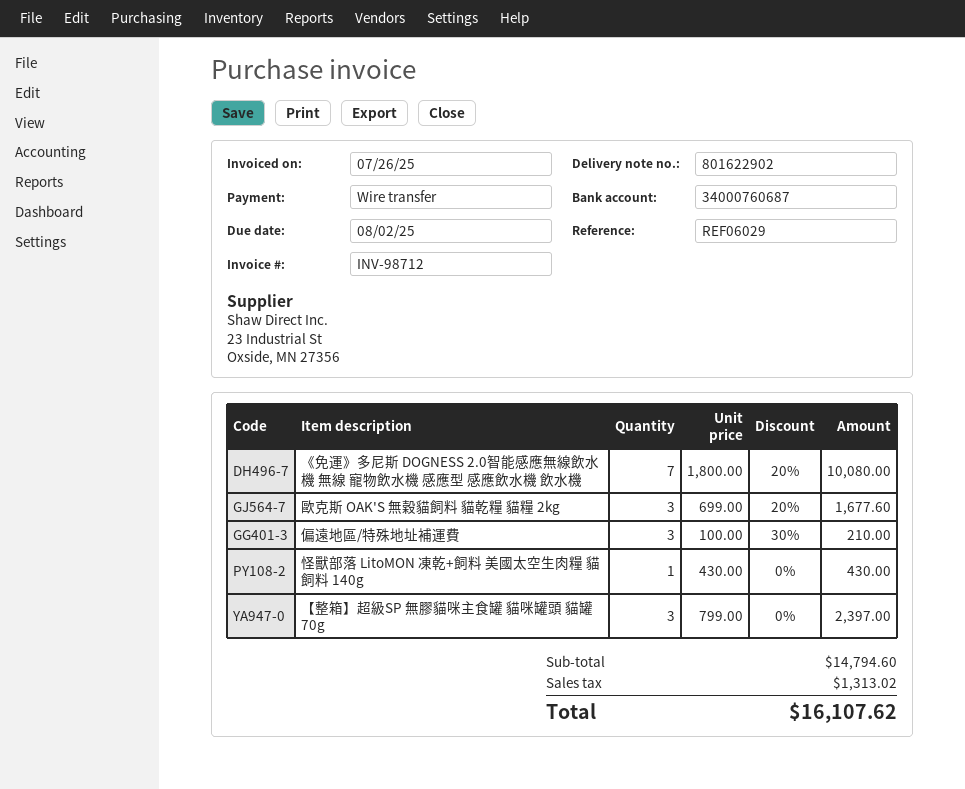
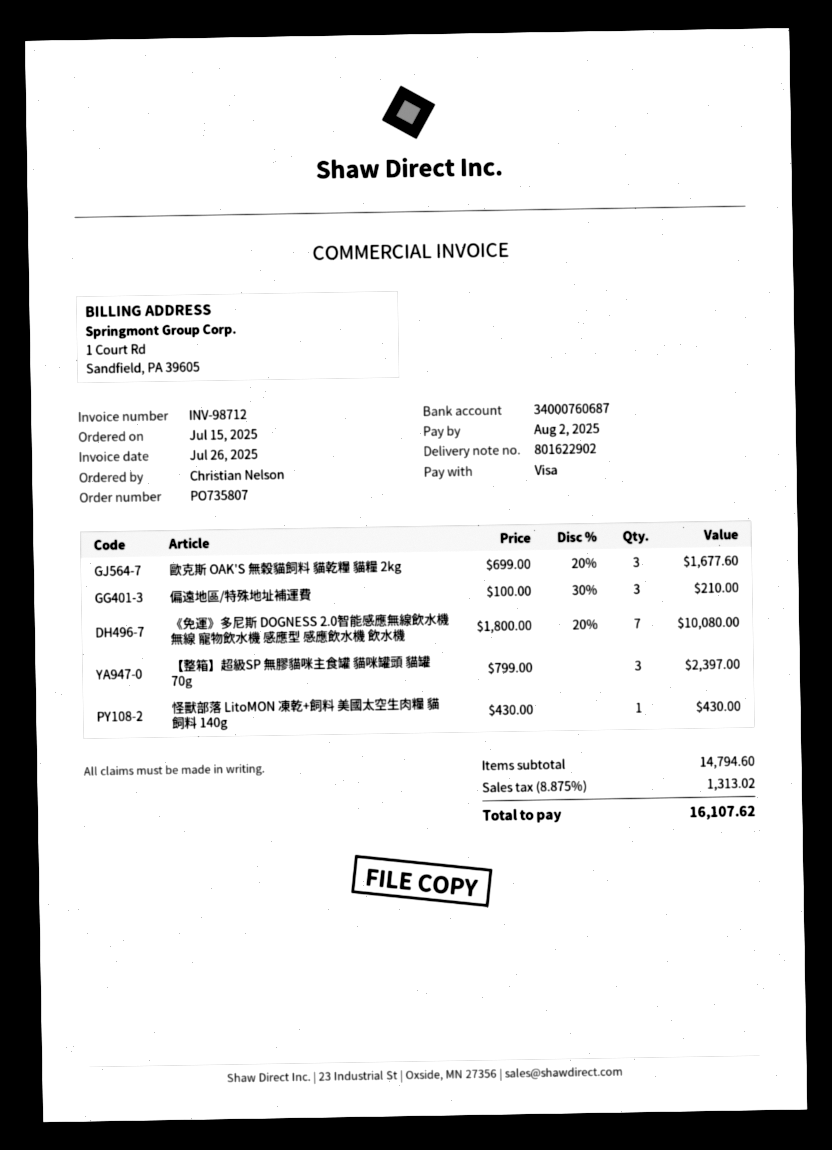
payment method: bank transfer -> Visa

